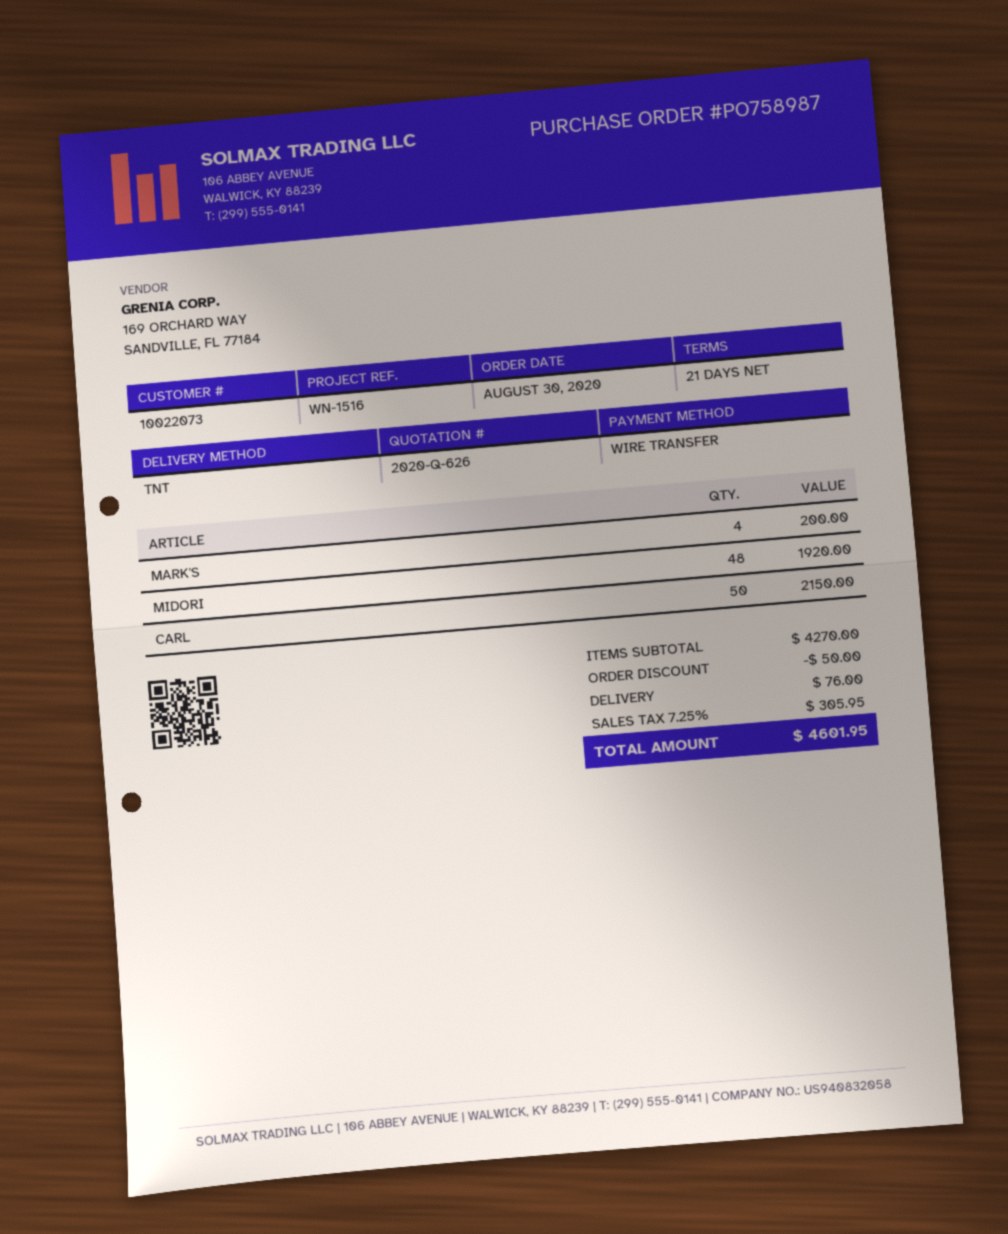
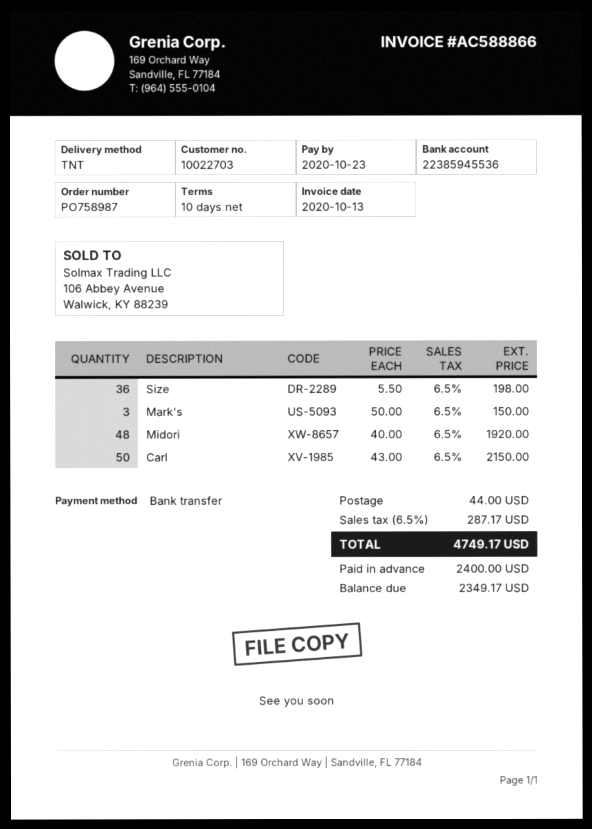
payment terms: 21 days -> 10 days
customer number: 10022073 -> 10022703
MARK'S: 4 for 200.00 -> 3 for 150.00
Size: none -> 36 for 198.00
discount: 50.00 -> none
shipping: 76.00 -> 44.00
tax: 7.25% = 305.95 -> 6.5% = 287.17
total: 4601.95 -> 4749.17

